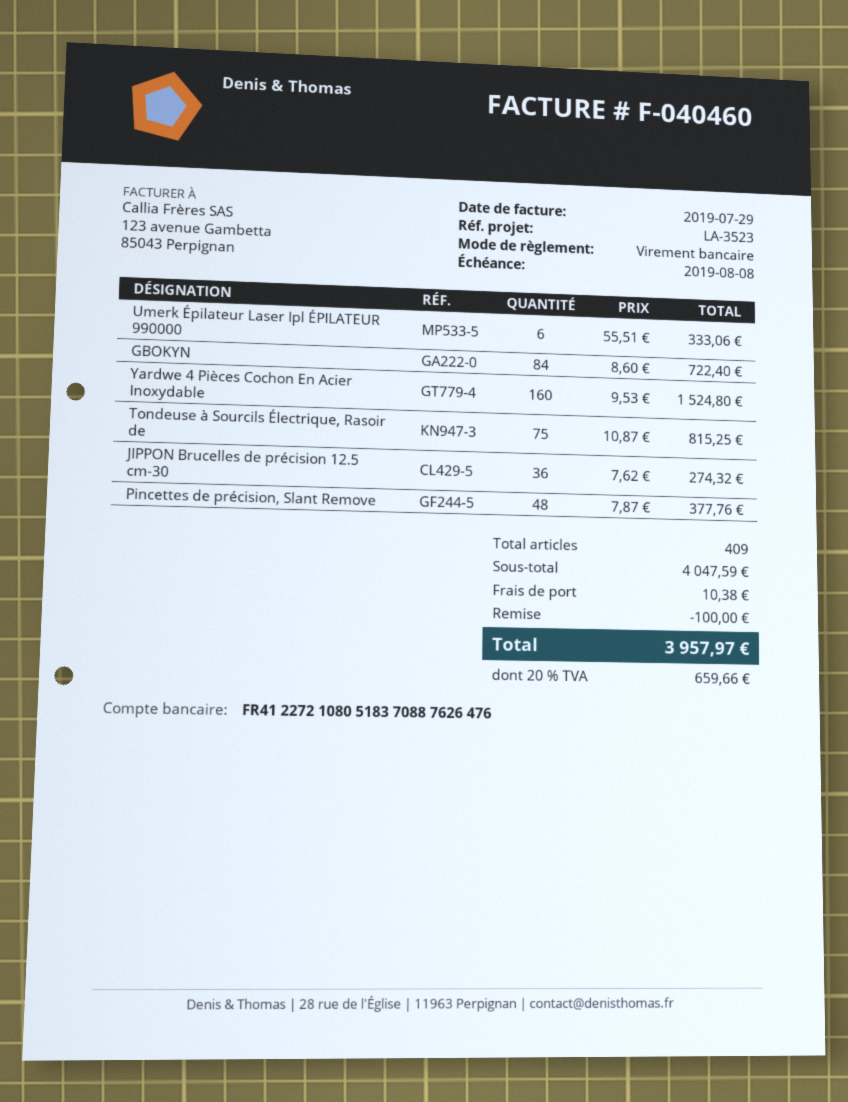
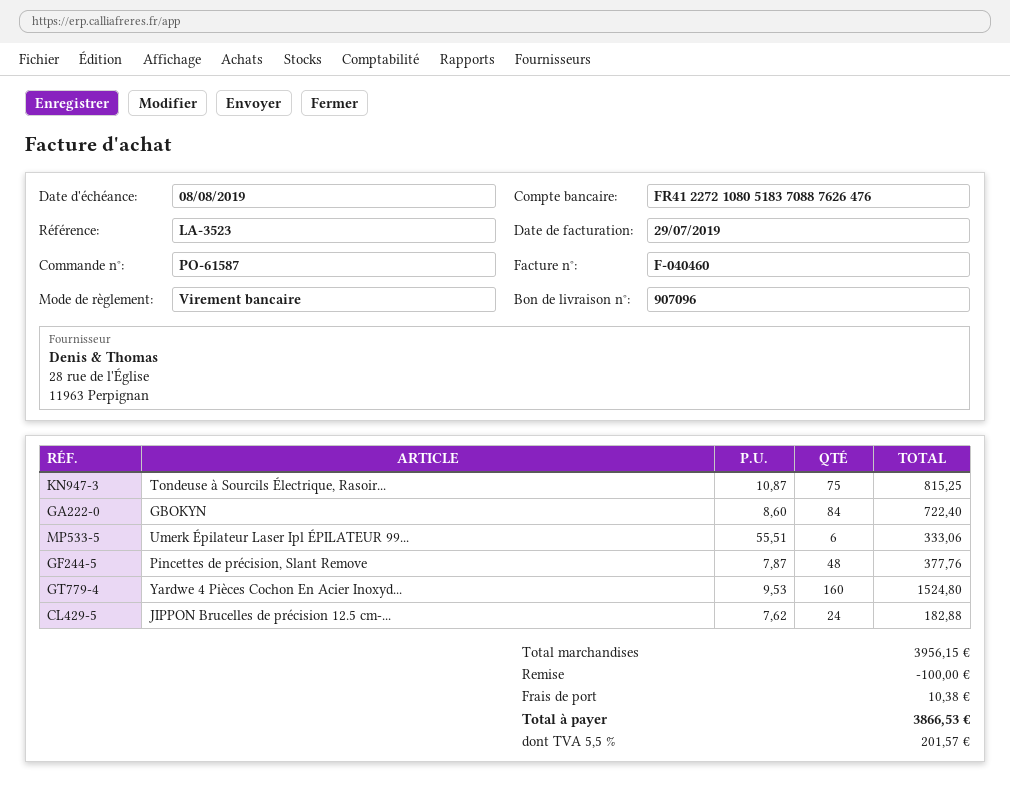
JIPPON Brucelles de précision 12.5 cm-30: 36 x 7.62 = 274.32 -> 24 x 7.62 = 182.88
subtotal: 4047.59 -> 3956.15
tax: 20% = 659.66 -> 5.5% = 201.57
total: 3957.97 -> 3866.53

